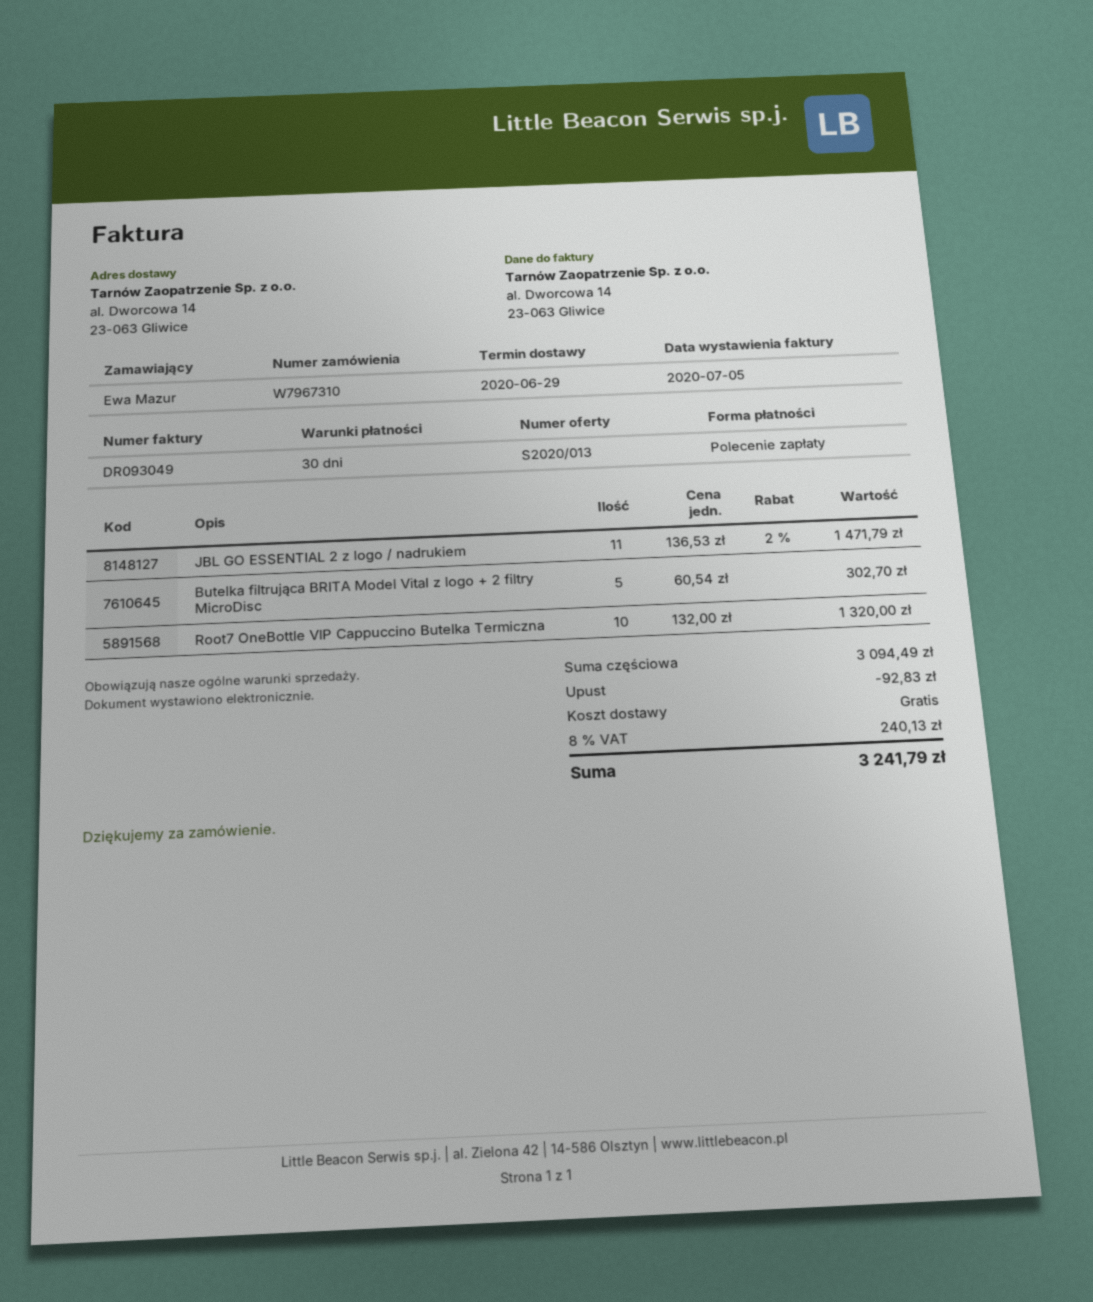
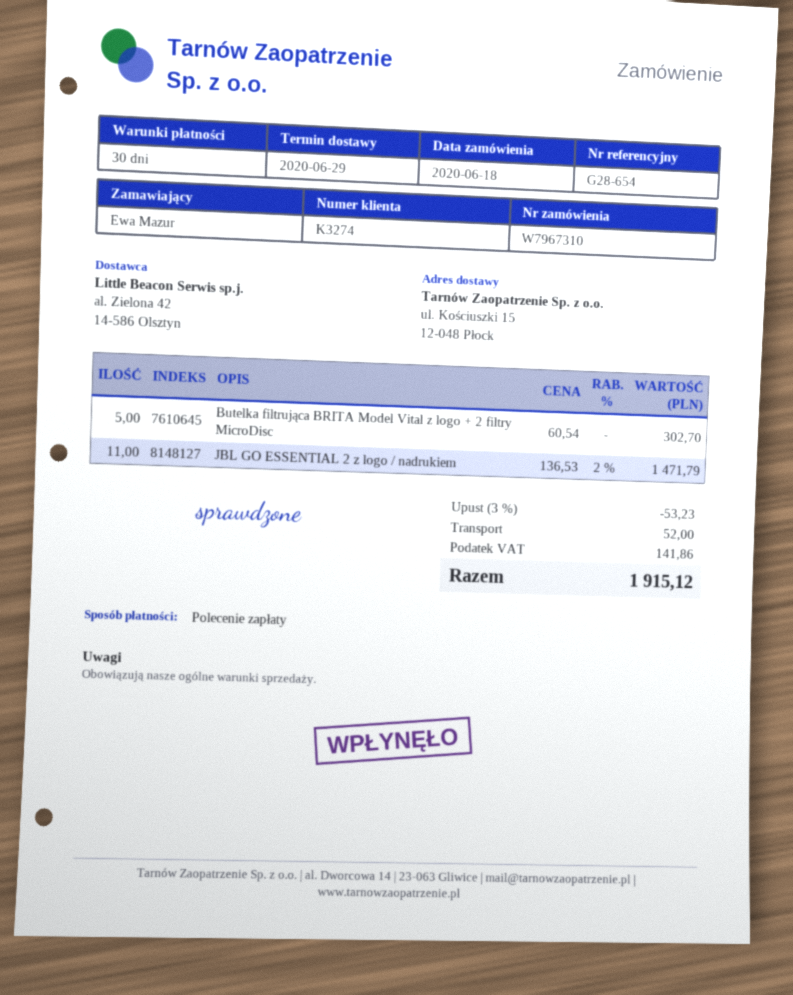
ship to: al. Dworcowa 14, 23-063 Gliwice -> ul. Kościuszki 15, 12-048 Płock
Root7 OneBottle VIP Cappuccino Butelka Termiczna: 10 x 132.00 = 1320.00 -> none
discount: 92.83 -> 53.23
shipping: 0.00 -> 52.00
tax: 240.13 -> 141.86
total: 3241.79 -> 1915.12

